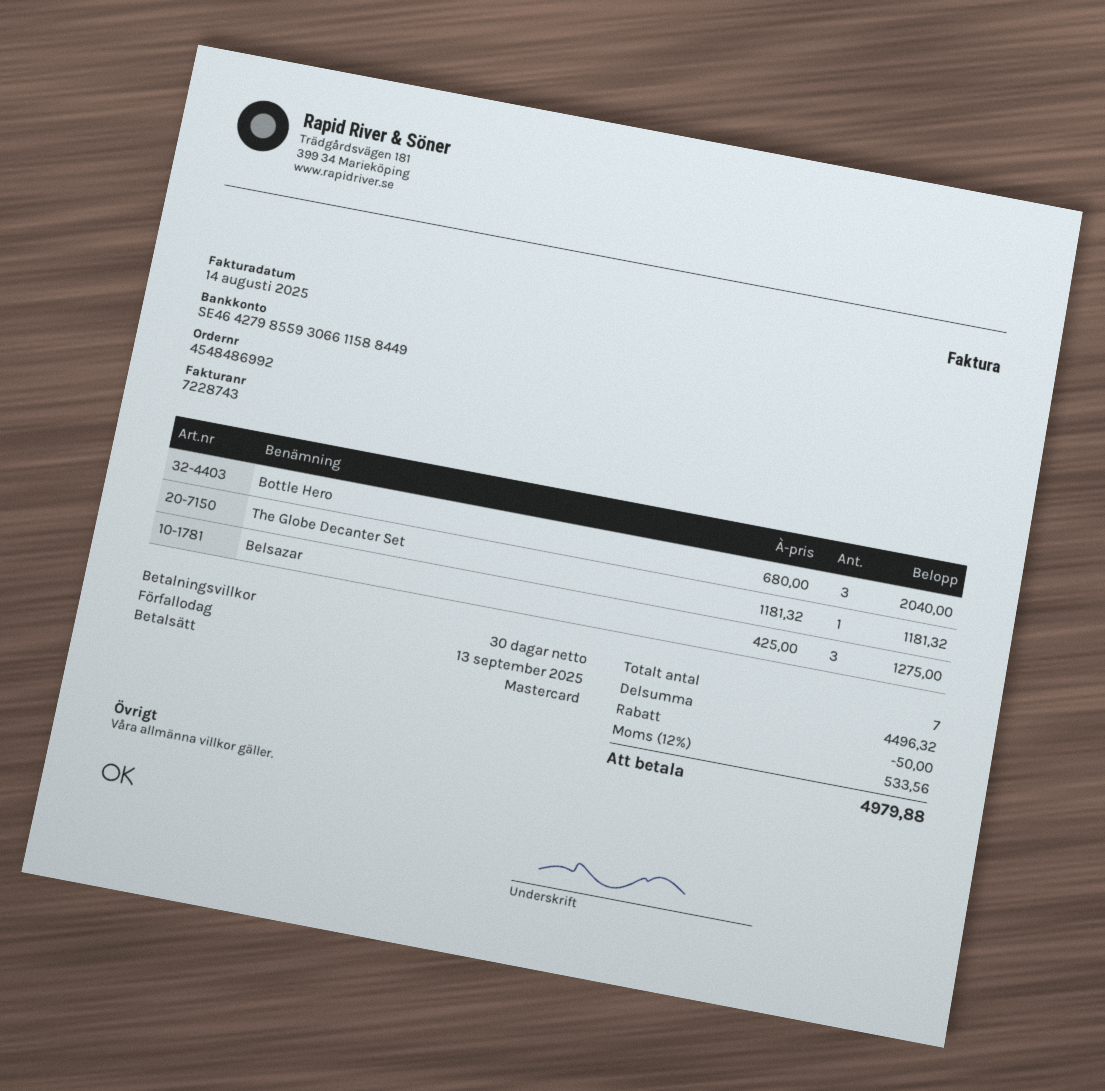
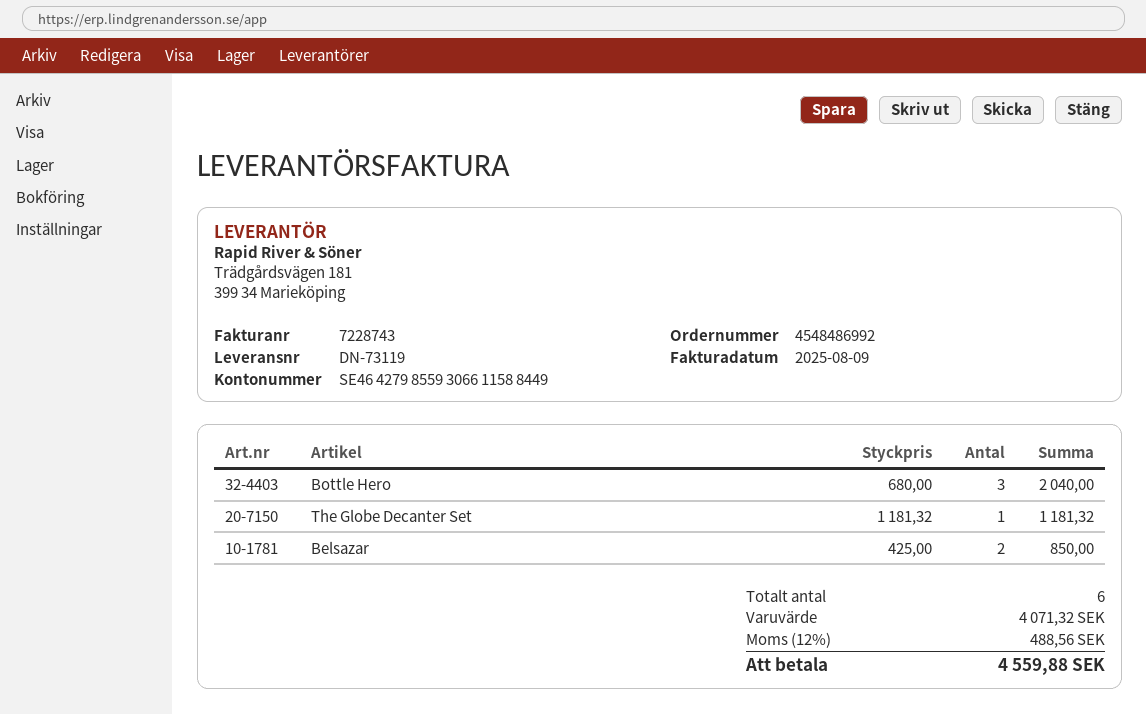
invoice date: 2025-08-14 -> 2025-08-09
Belsazar: 3 x 425.00 = 1275.00 -> 2 x 425.00 = 850.00
total quantity: 7 -> 6
subtotal: 4496.32 -> 4071.32
discount: 50.00 -> none
tax: 12% = 533.56 -> 12% = 488.56
total: 4979.88 -> 4559.88

